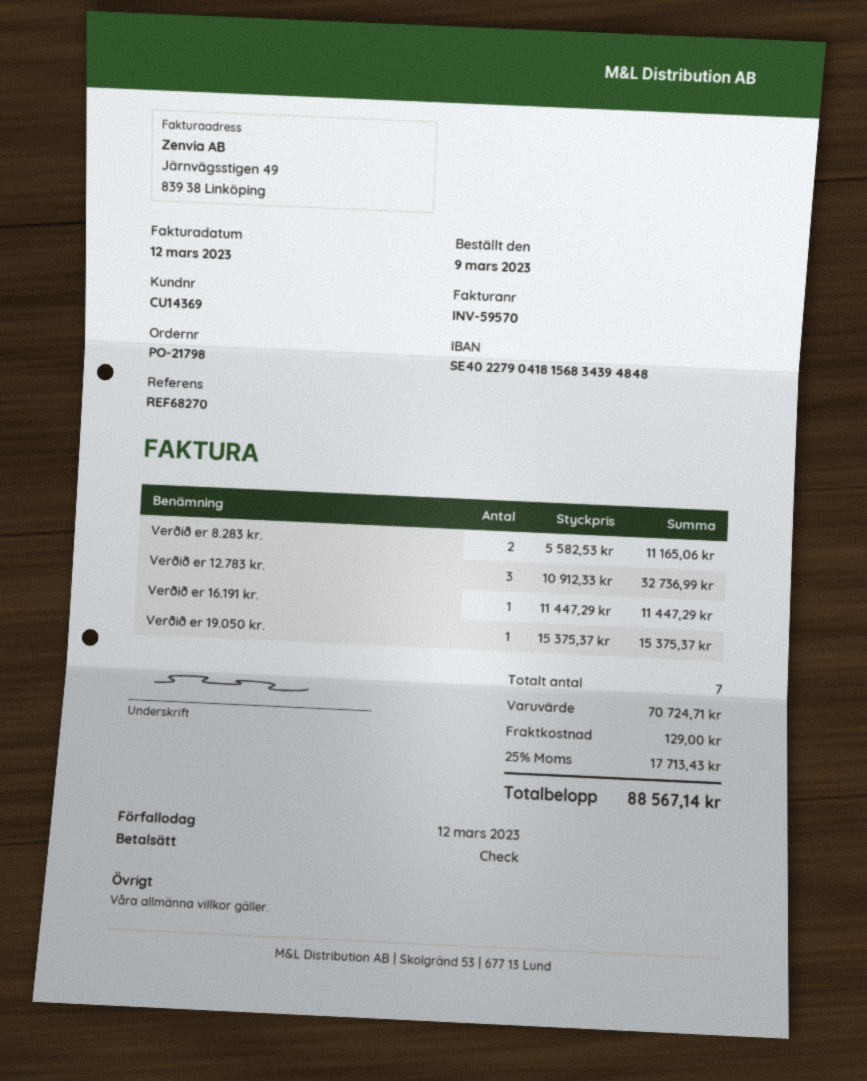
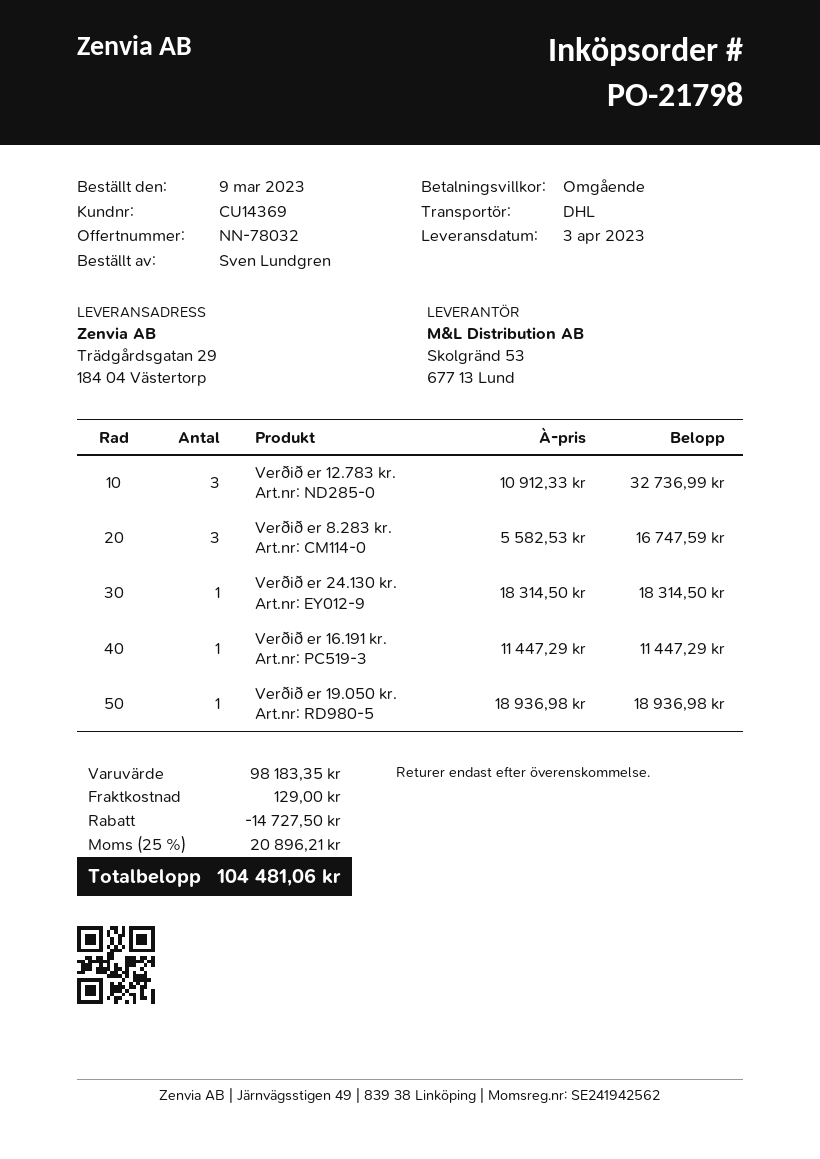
Verðið er 8.283 kr.: 2 x 5582.53 = 11165.06 -> 3 x 5582.53 = 16747.59
Verðið er 19.050 kr.: 1 x 15375.37 = 15375.37 -> 1 x 18936.98 = 18936.98
Verðið er 24.130 kr.: none -> 1 x 18314.50 = 18314.50
subtotal: 70724.71 -> 98183.35
discount: none -> 14727.50
tax: 25% = 17713.43 -> 25% = 20896.21
total: 88567.14 -> 104481.06

